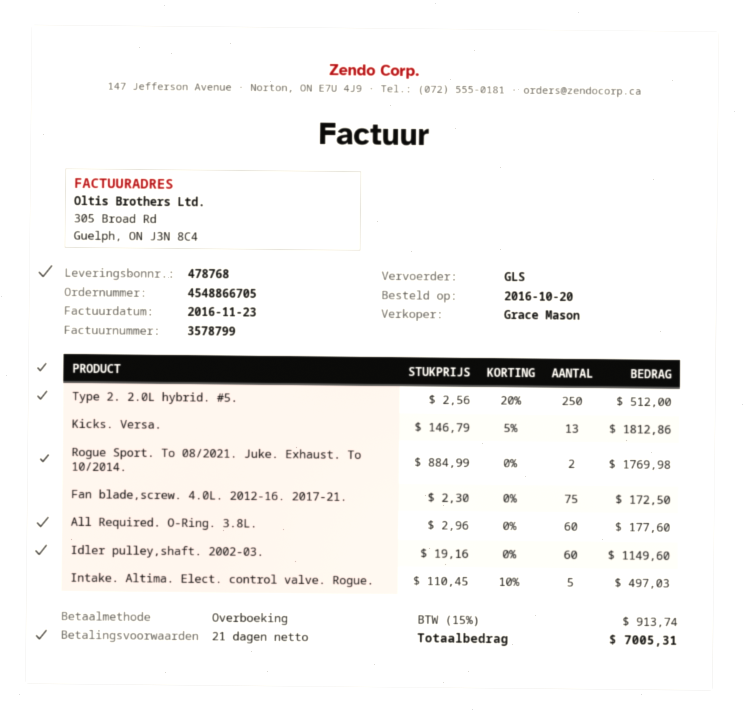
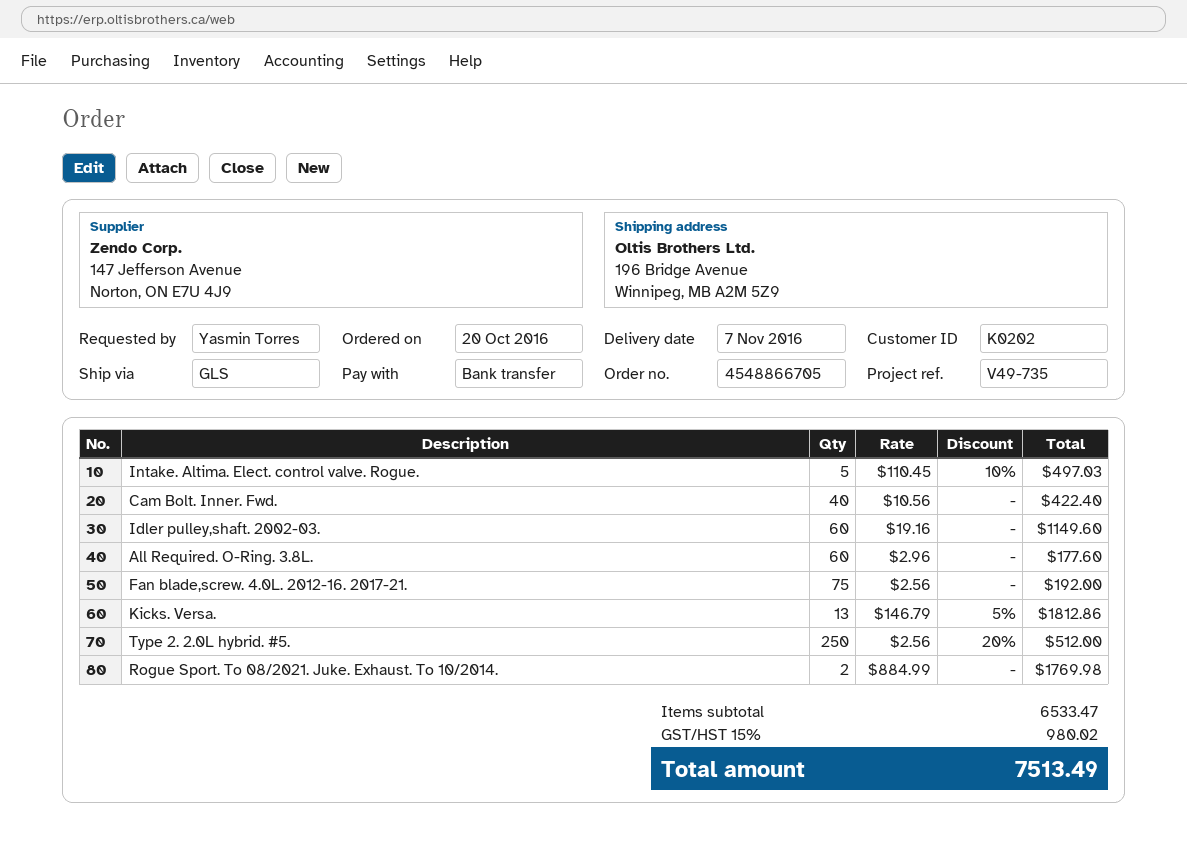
Fan blade,screw. 4.0L. 2012-16. 2017-21.: 75 x 2.30 = 172.50 -> 75 x 2.56 = 192.00
Cam Bolt. Inner. Fwd.: none -> 40 x 10.56 = 422.40
tax: 15% = 913.74 -> 15% = 980.02
total: 7005.31 -> 7513.49

